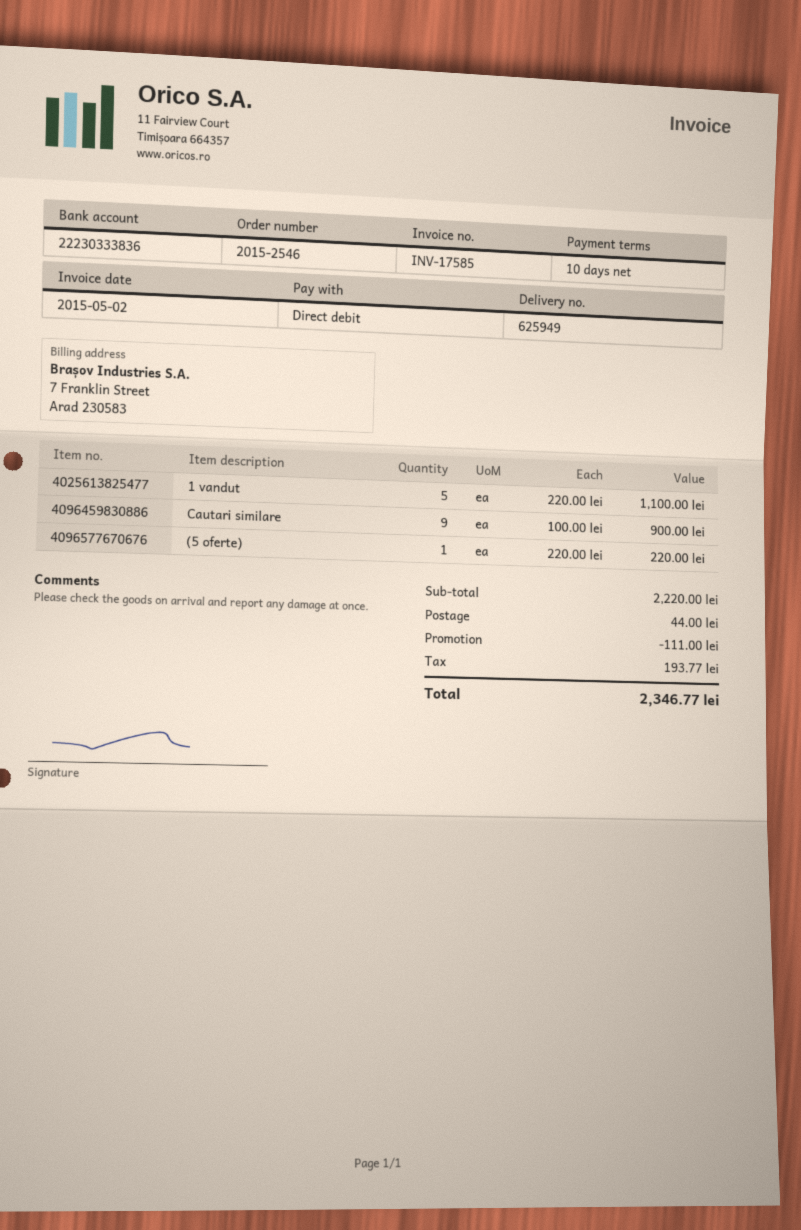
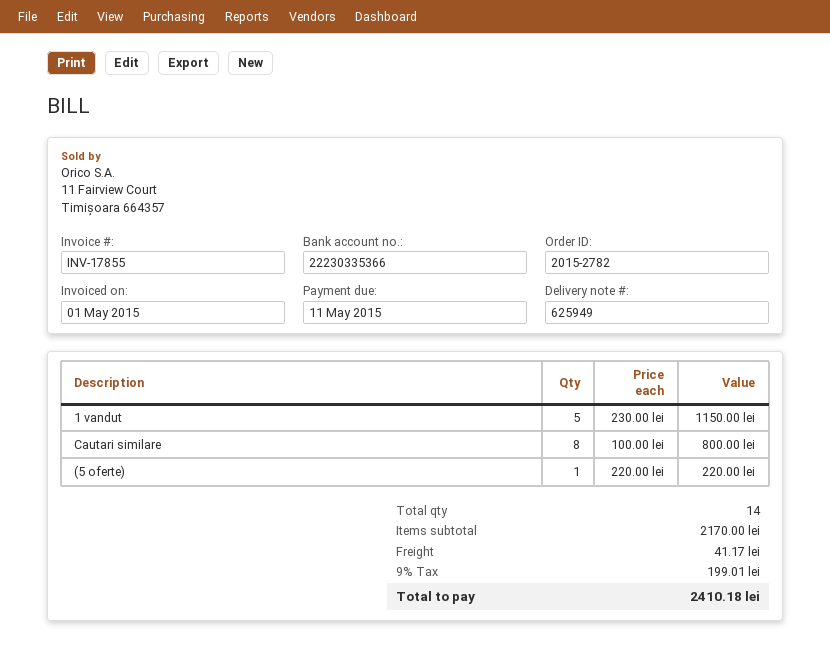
order number: 2015-2546 -> 2015-2782
invoice number: INV-17585 -> INV-17855
invoice date: 2015-05-02 -> 2015-05-01
bank account: 22230333836 -> 22230335366
1 vandut: 5 x 220.00 = 1100.00 -> 5 x 230.00 = 1150.00
Cautari similare: 9 x 100.00 = 900.00 -> 8 x 100.00 = 800.00
subtotal: 2220.00 -> 2170.00
discount: 111.00 -> none
shipping: 44.00 -> 41.17
tax: 193.77 -> 199.01
total: 2346.77 -> 2410.18

